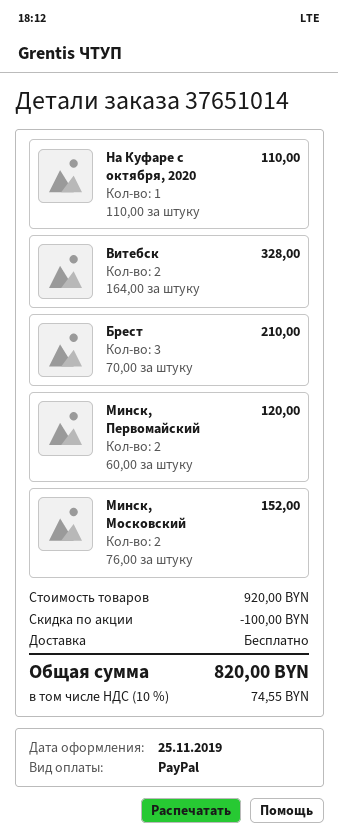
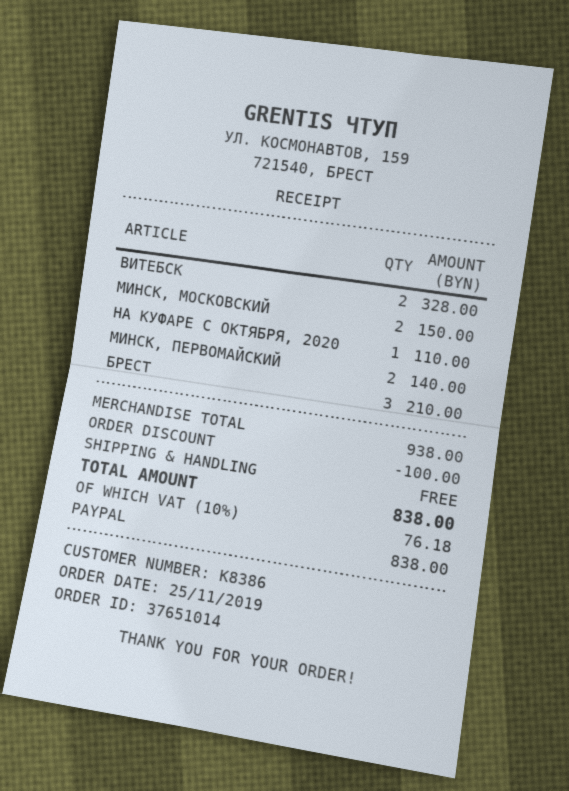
Минск, Первомайский: 2 for 120.00 -> 2 for 140.00
Минск, Московский: 2 for 152.00 -> 2 for 150.00
subtotal: 920.00 -> 938.00
tax: 10% = 74.55 -> 10% = 76.18
total: 820.00 -> 838.00

